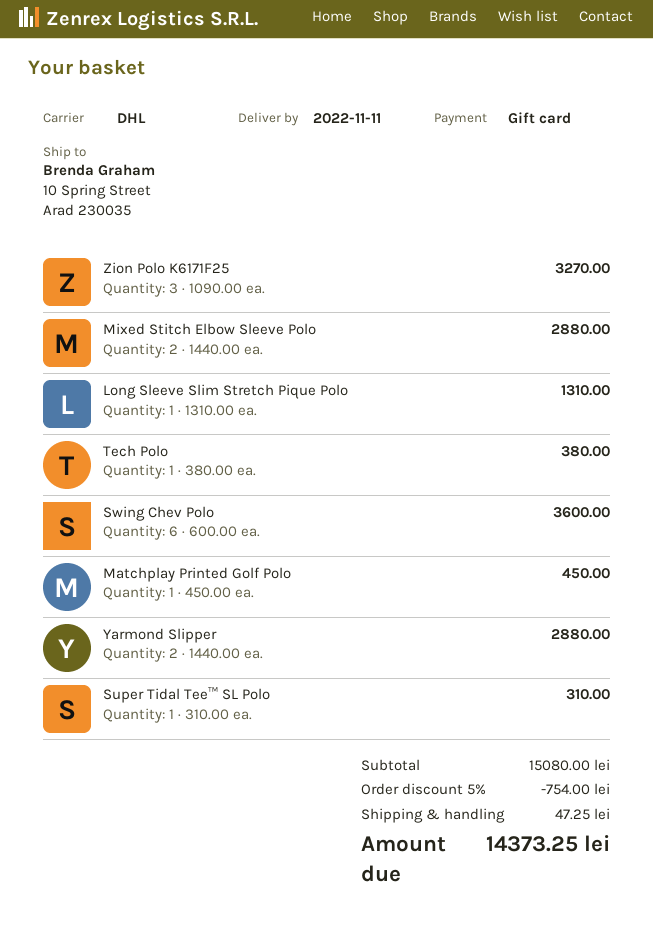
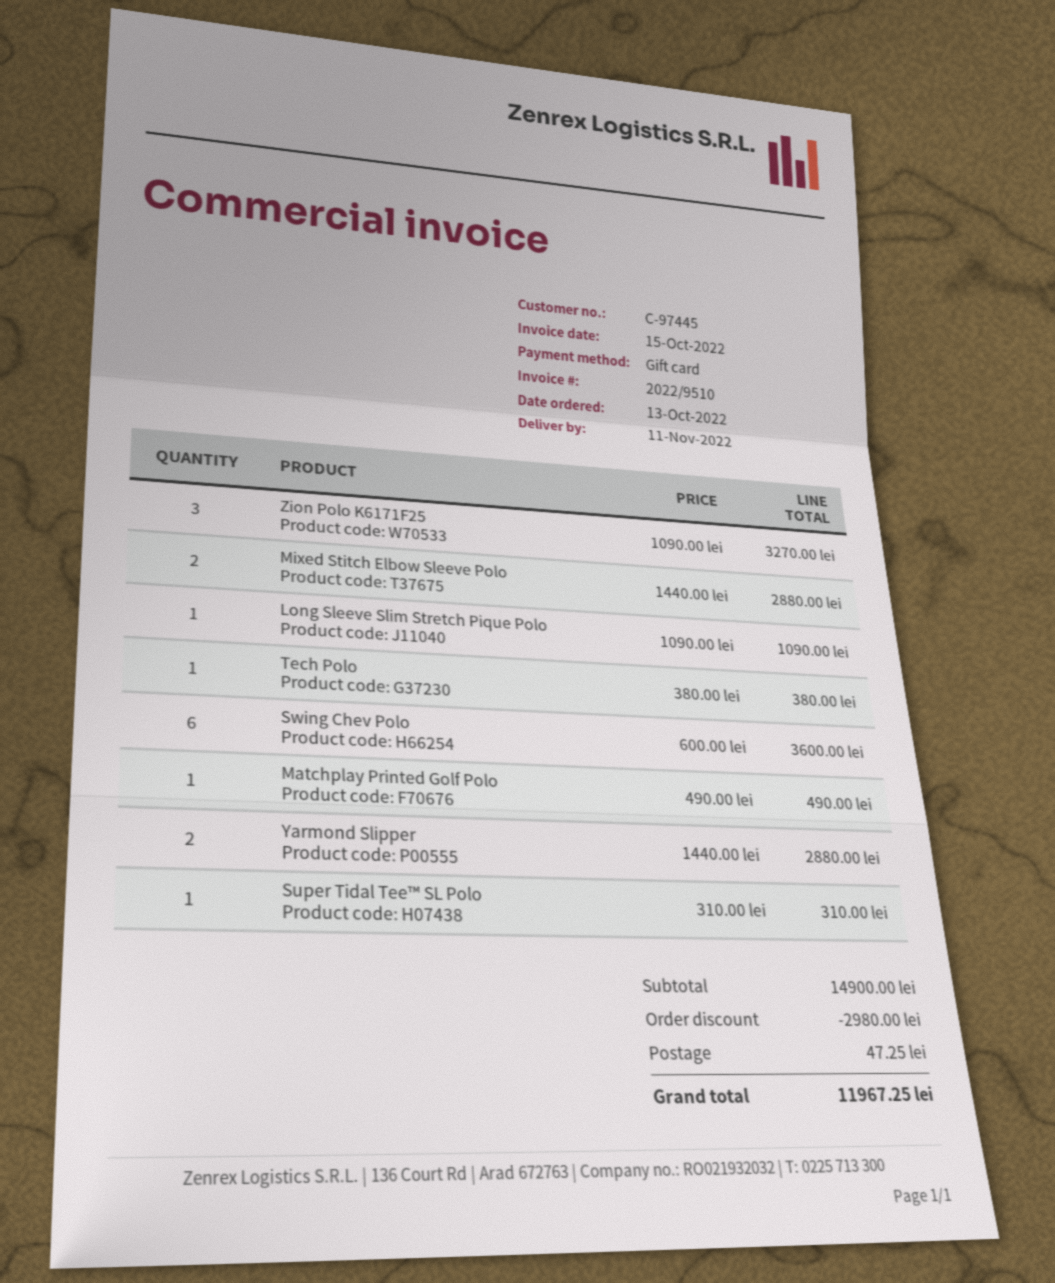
Long Sleeve Slim Stretch Pique Polo: 1 x 1310.00 = 1310.00 -> 1 x 1090.00 = 1090.00
Matchplay Printed Golf Polo: 1 x 450.00 = 450.00 -> 1 x 490.00 = 490.00
subtotal: 15080.00 -> 14900.00
discount: 754.00 -> 2980.00
total: 14373.25 -> 11967.25

